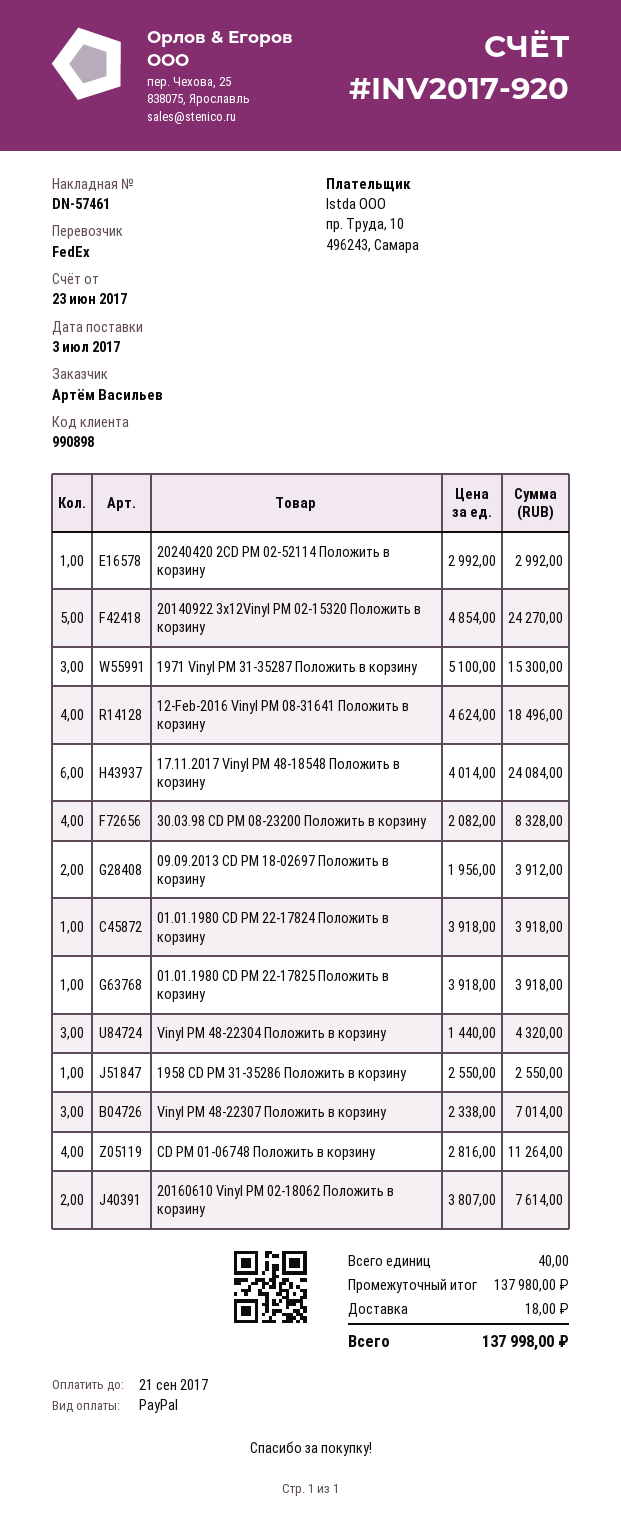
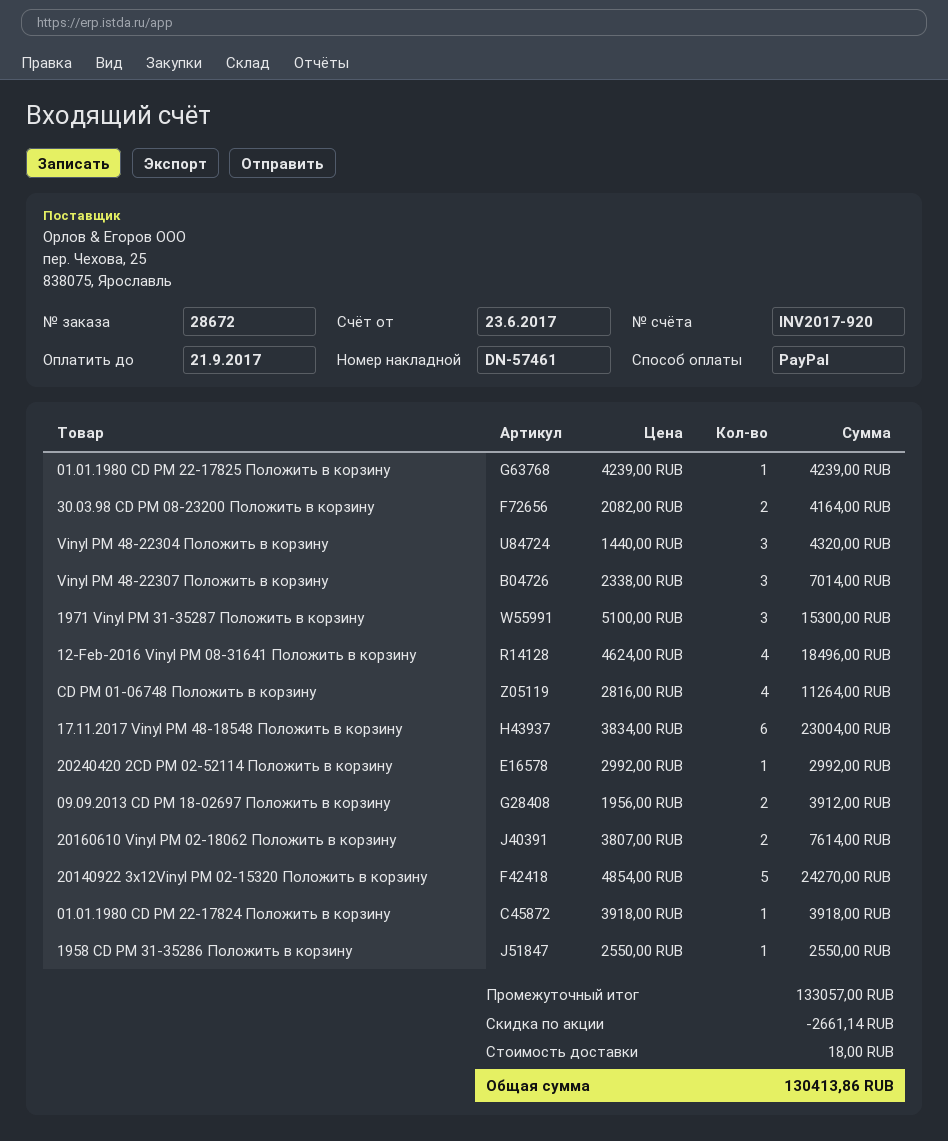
17.11.2017 Vinyl PM 48-18548 Положить в корзину: 6 x 4014.00 = 24084.00 -> 6 x 3834.00 = 23004.00
30.03.98 CD PM 08-23200 Положить в корзину: 4 x 2082.00 = 8328.00 -> 2 x 2082.00 = 4164.00
01.01.1980 CD PM 22-17825 Положить в корзину: 1 x 3918.00 = 3918.00 -> 1 x 4239.00 = 4239.00
subtotal: 137980.00 -> 133057.00
discount: none -> 2661.14
total: 137998.00 -> 130413.86

